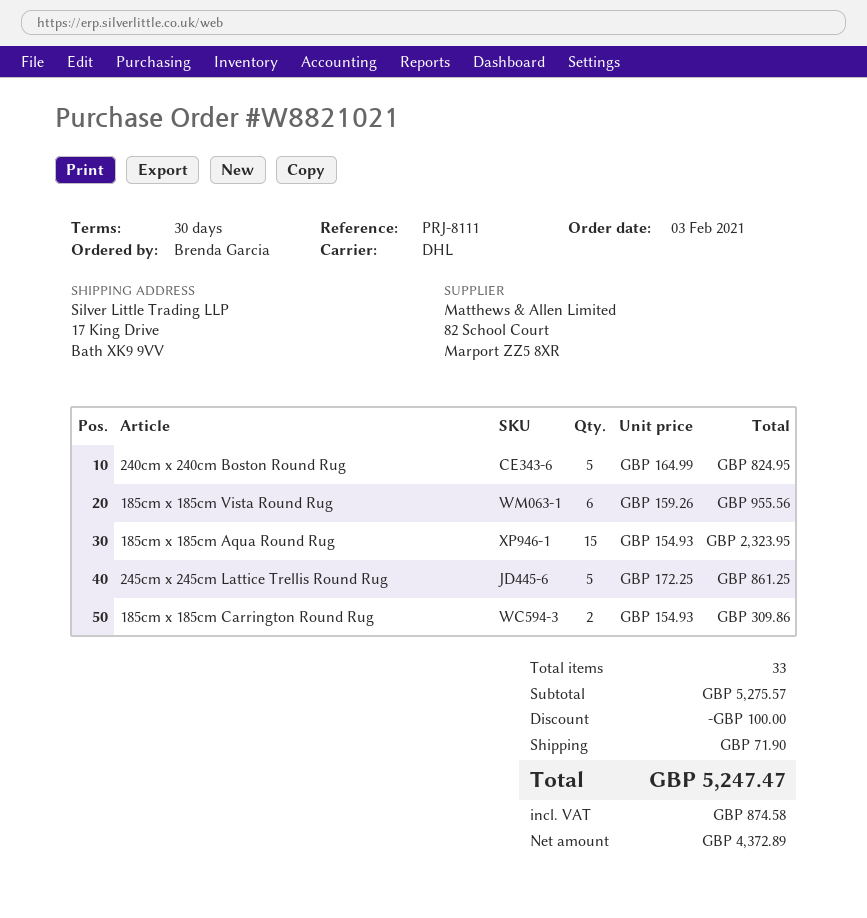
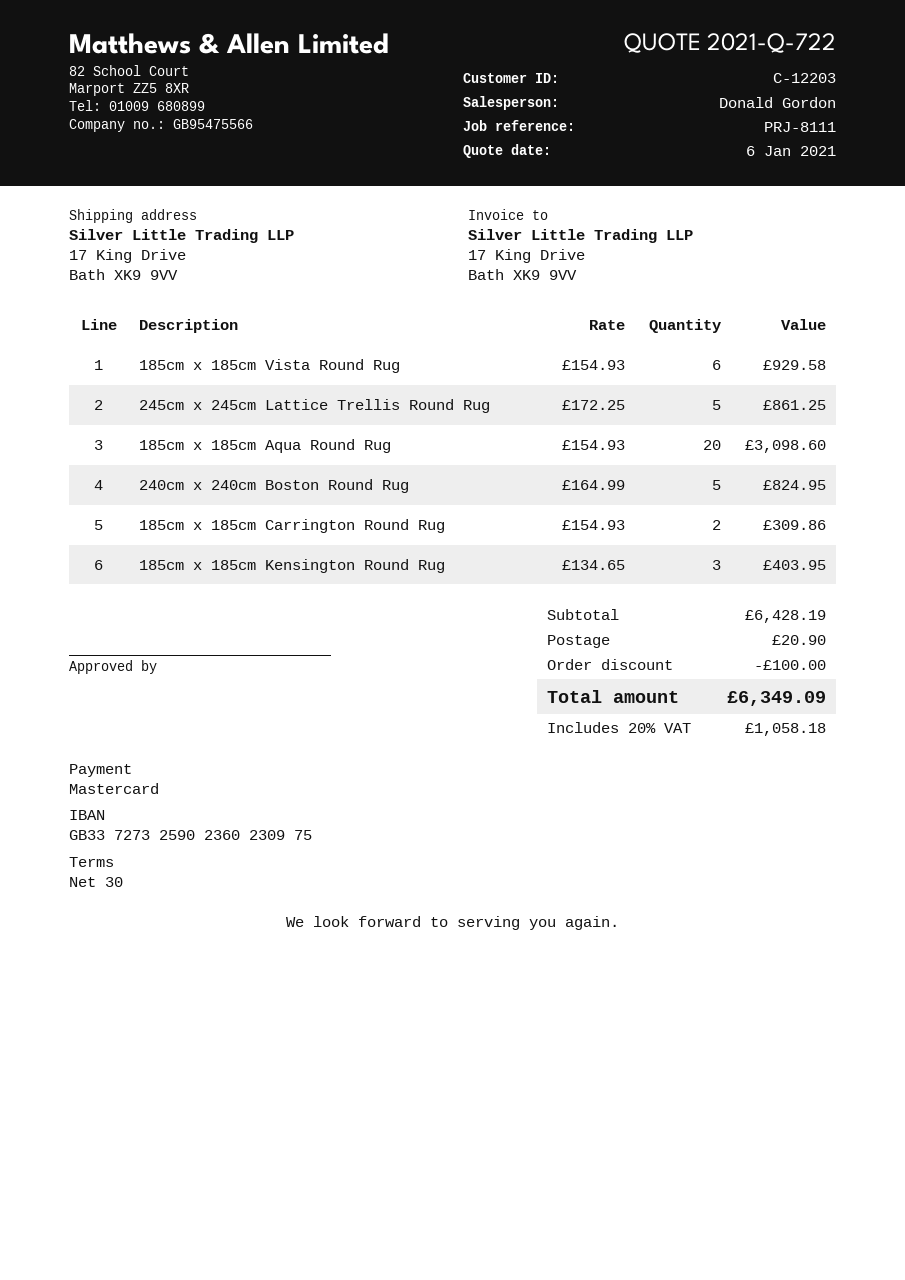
185cm x 185cm Vista Round Rug: 6 x 159.26 = 955.56 -> 6 x 154.93 = 929.58
185cm x 185cm Aqua Round Rug: 15 x 154.93 = 2323.95 -> 20 x 154.93 = 3098.60
185cm x 185cm Kensington Round Rug: none -> 3 x 134.65 = 403.95
subtotal: 5275.57 -> 6428.19
shipping: 71.90 -> 20.90
tax: 874.58 -> 1058.18
total: 5247.47 -> 6349.09

